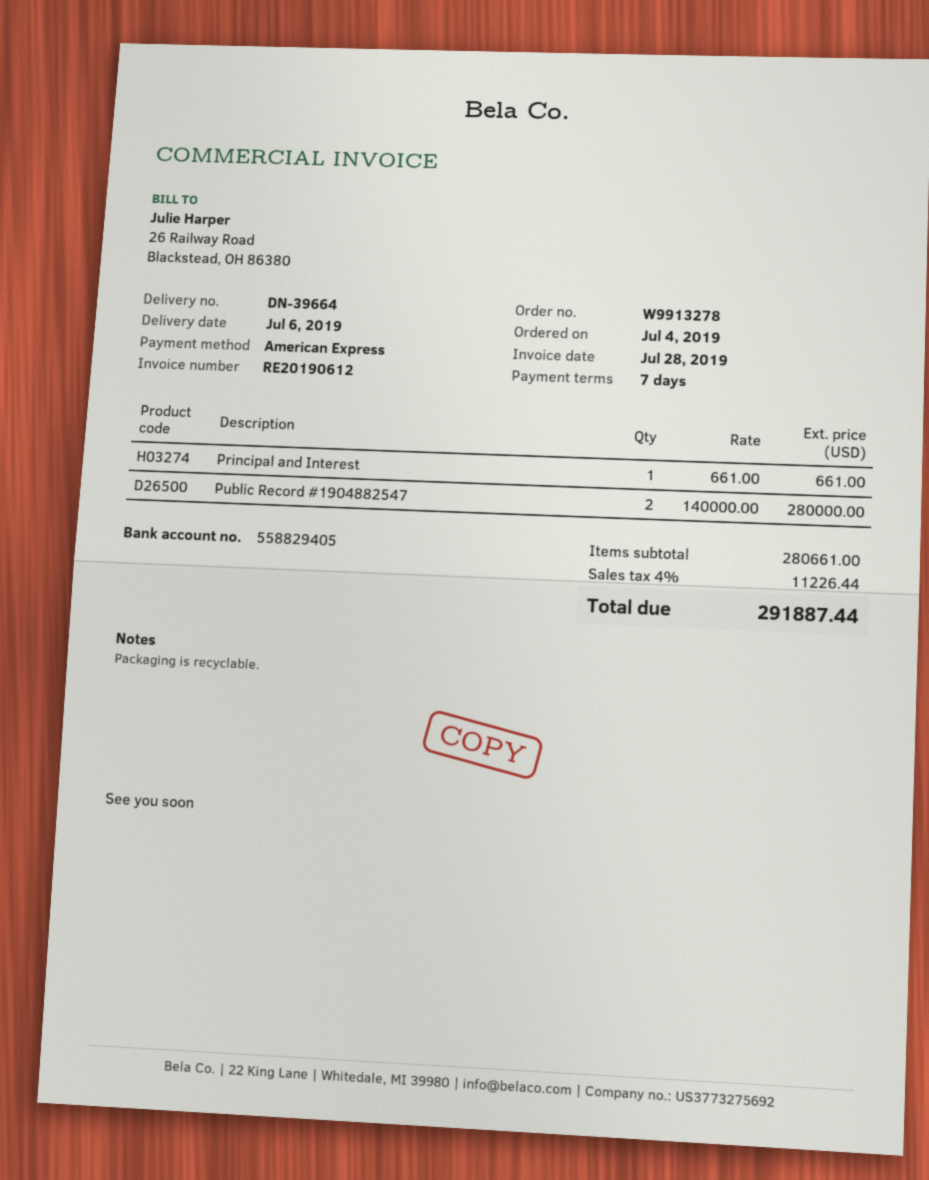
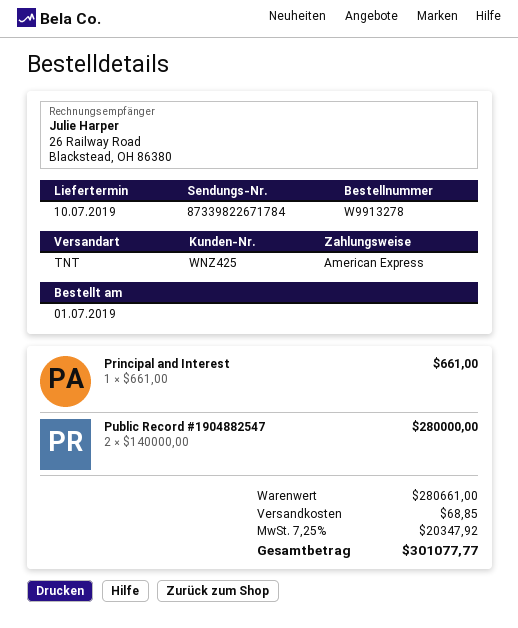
order date: 2019-07-04 -> 2019-07-01
delivery date: 2019-07-06 -> 2019-07-10
shipping: none -> 68.85
tax: 4% = 11226.44 -> 7.25% = 20347.92
total: 291887.44 -> 301077.77

